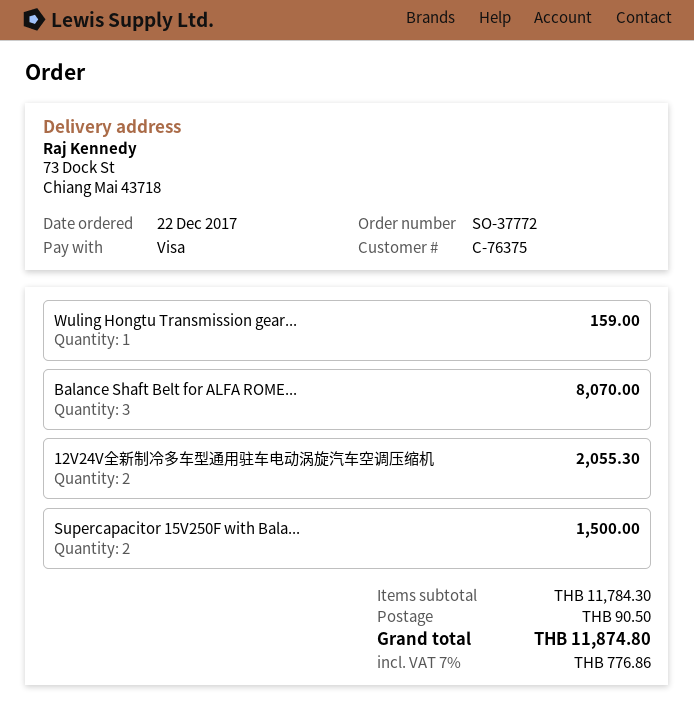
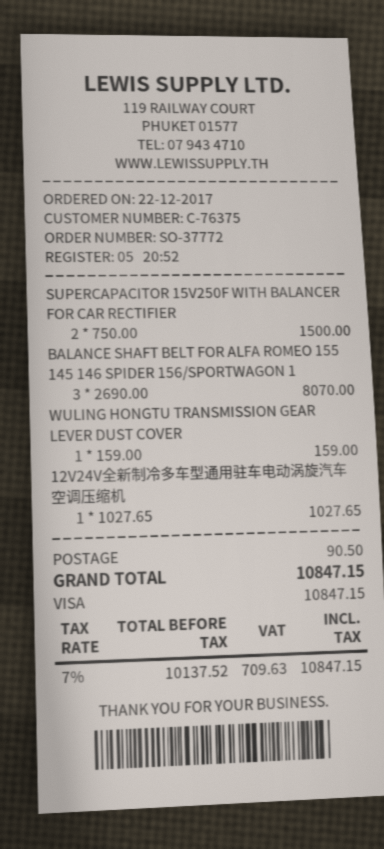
12V24V全新制冷多车型通用驻车电动涡旋汽车空调压缩机: 2 for 2055.30 -> 1 for 1027.65
tax: 7% = 776.86 -> 7% = 709.63
total: 11874.80 -> 10847.15

